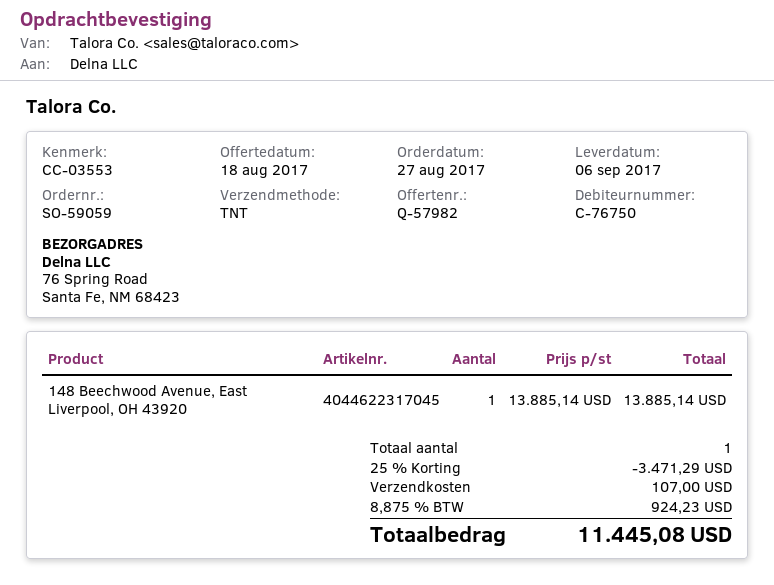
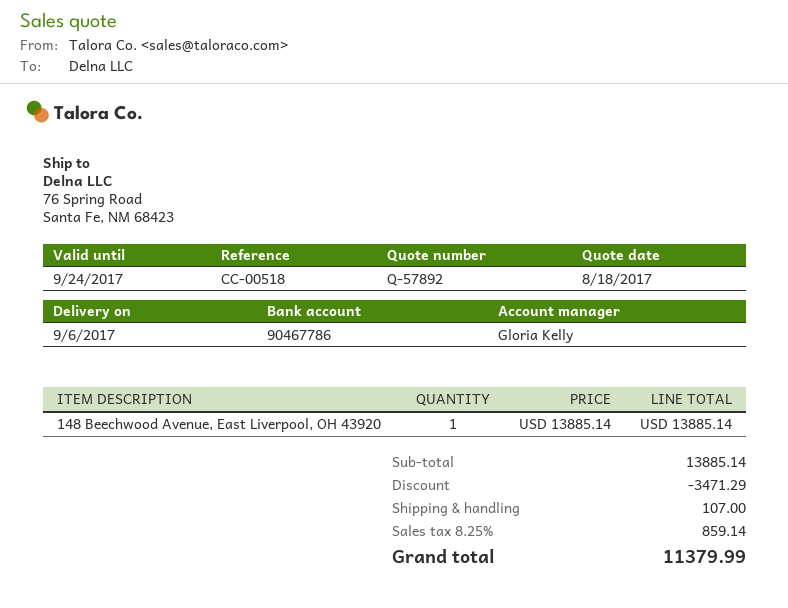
quote number: Q-57982 -> Q-57892
reference: CC-03553 -> CC-00518
tax: 8.875% = 924.23 -> 8.25% = 859.14
total: 11445.08 -> 11379.99

